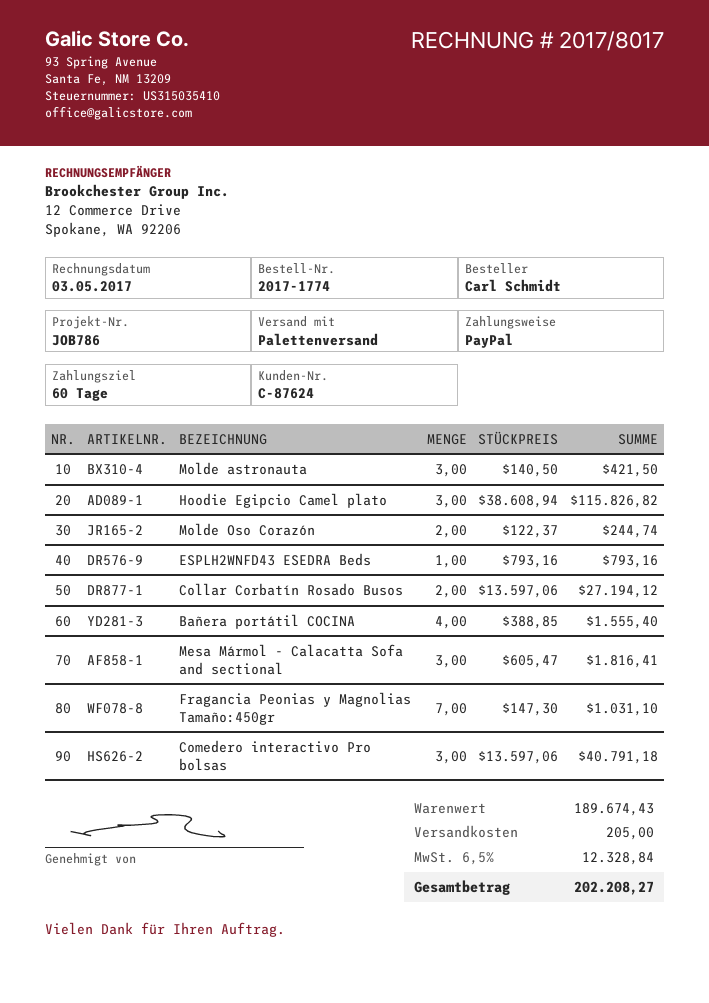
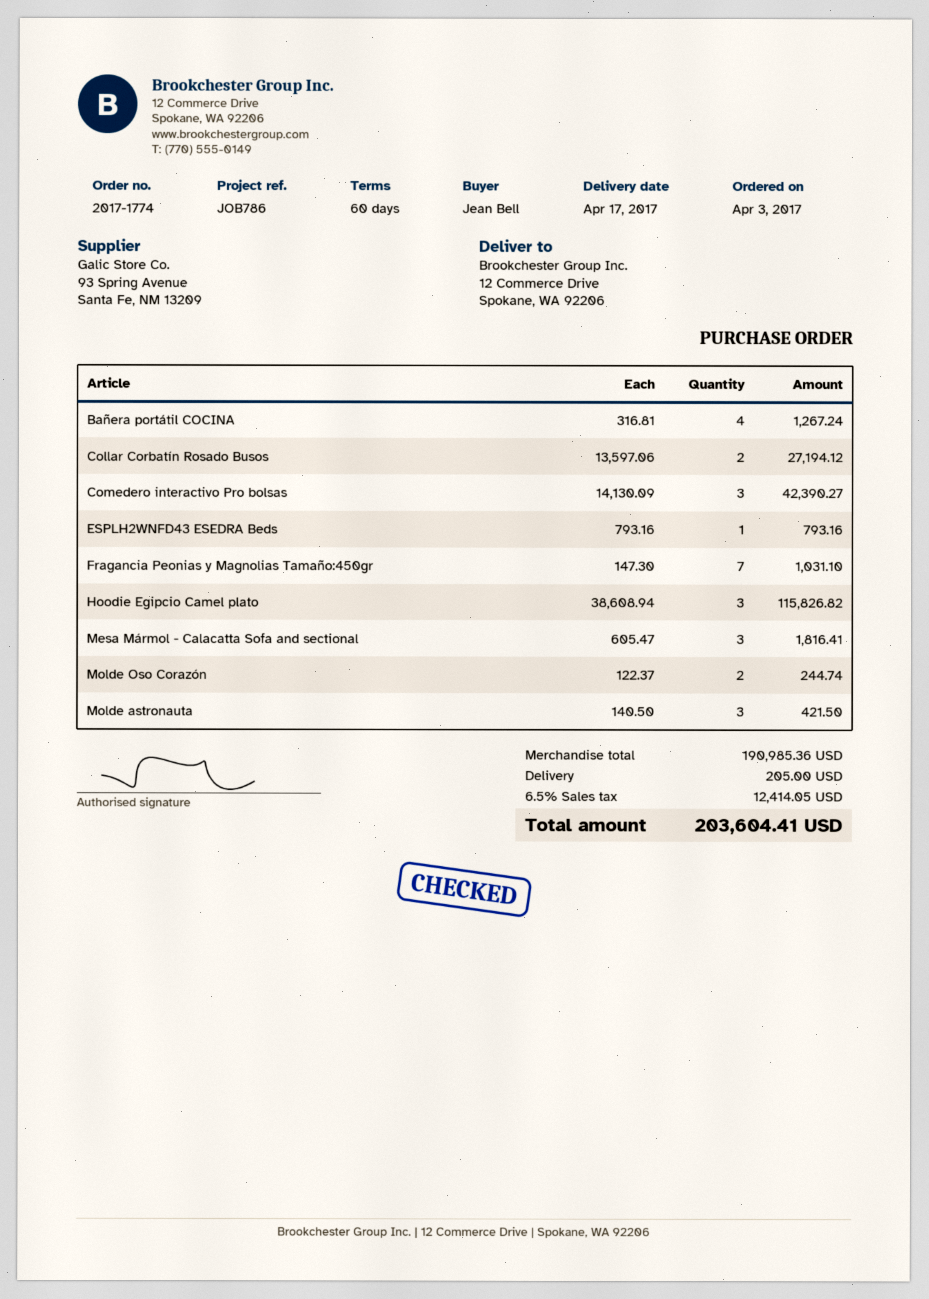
ordered by: Carl Schmidt -> Jean Bell
Bañera portátil COCINA: 4 x 388.85 = 1555.40 -> 4 x 316.81 = 1267.24
Comedero interactivo Pro bolsas: 3 x 13597.06 = 40791.18 -> 3 x 14130.09 = 42390.27
subtotal: 189674.43 -> 190985.36
tax: 6.5% = 12328.84 -> 6.5% = 12414.05
total: 202208.27 -> 203604.41

